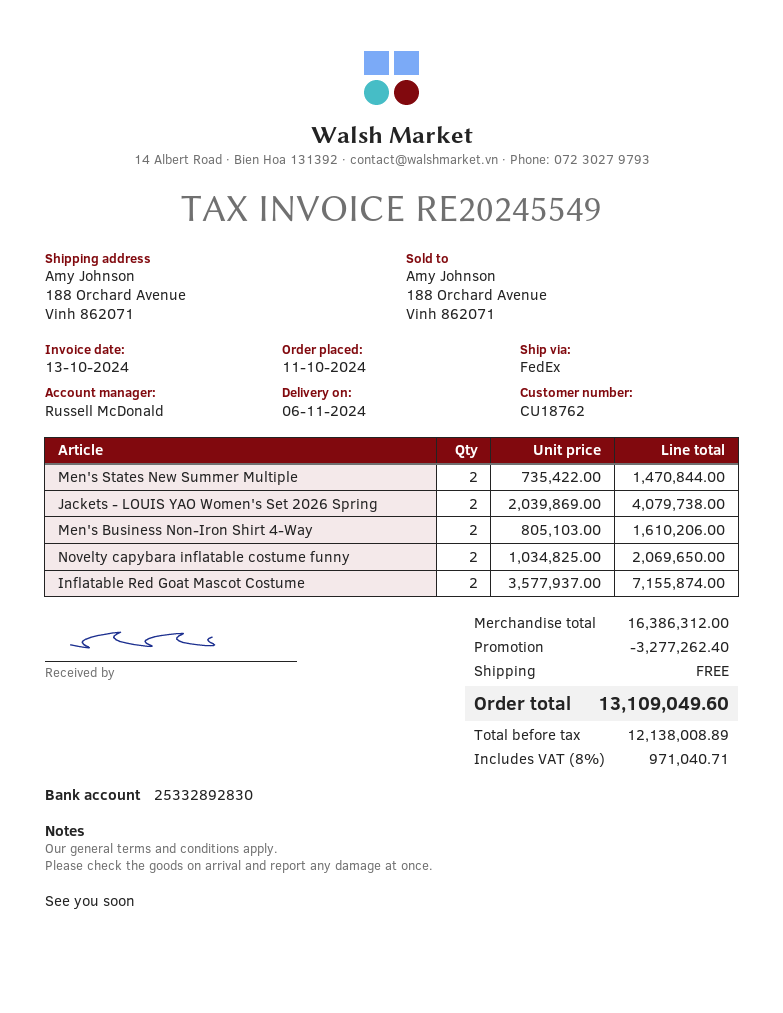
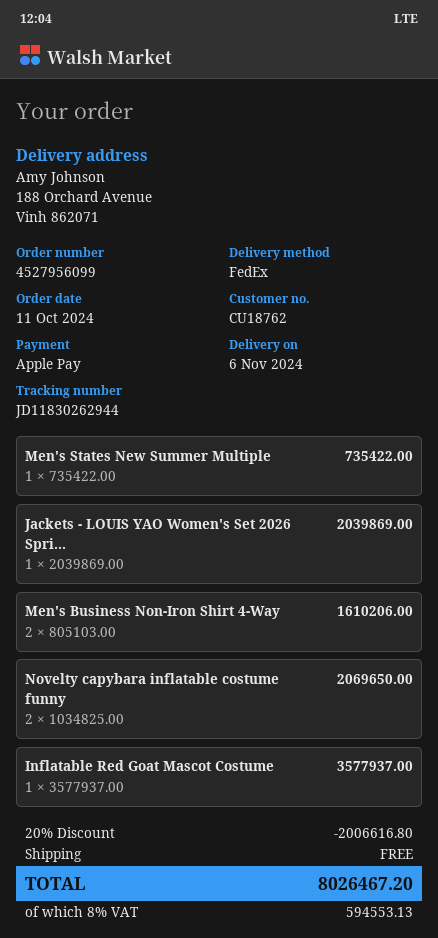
Men's States New Summer Multiple: 2 x 735422.00 = 1470844.00 -> 1 x 735422.00 = 735422.00
Jackets - LOUIS YAO Women's Set 2026 Spring: 2 x 2039869.00 = 4079738.00 -> 1 x 2039869.00 = 2039869.00
Inflatable Red Goat Mascot Costume: 2 x 3577937.00 = 7155874.00 -> 1 x 3577937.00 = 3577937.00
discount: 3277262.40 -> 2006616.80
tax: 8% = 971040.71 -> 8% = 594553.13
total: 13109049.60 -> 8026467.20

